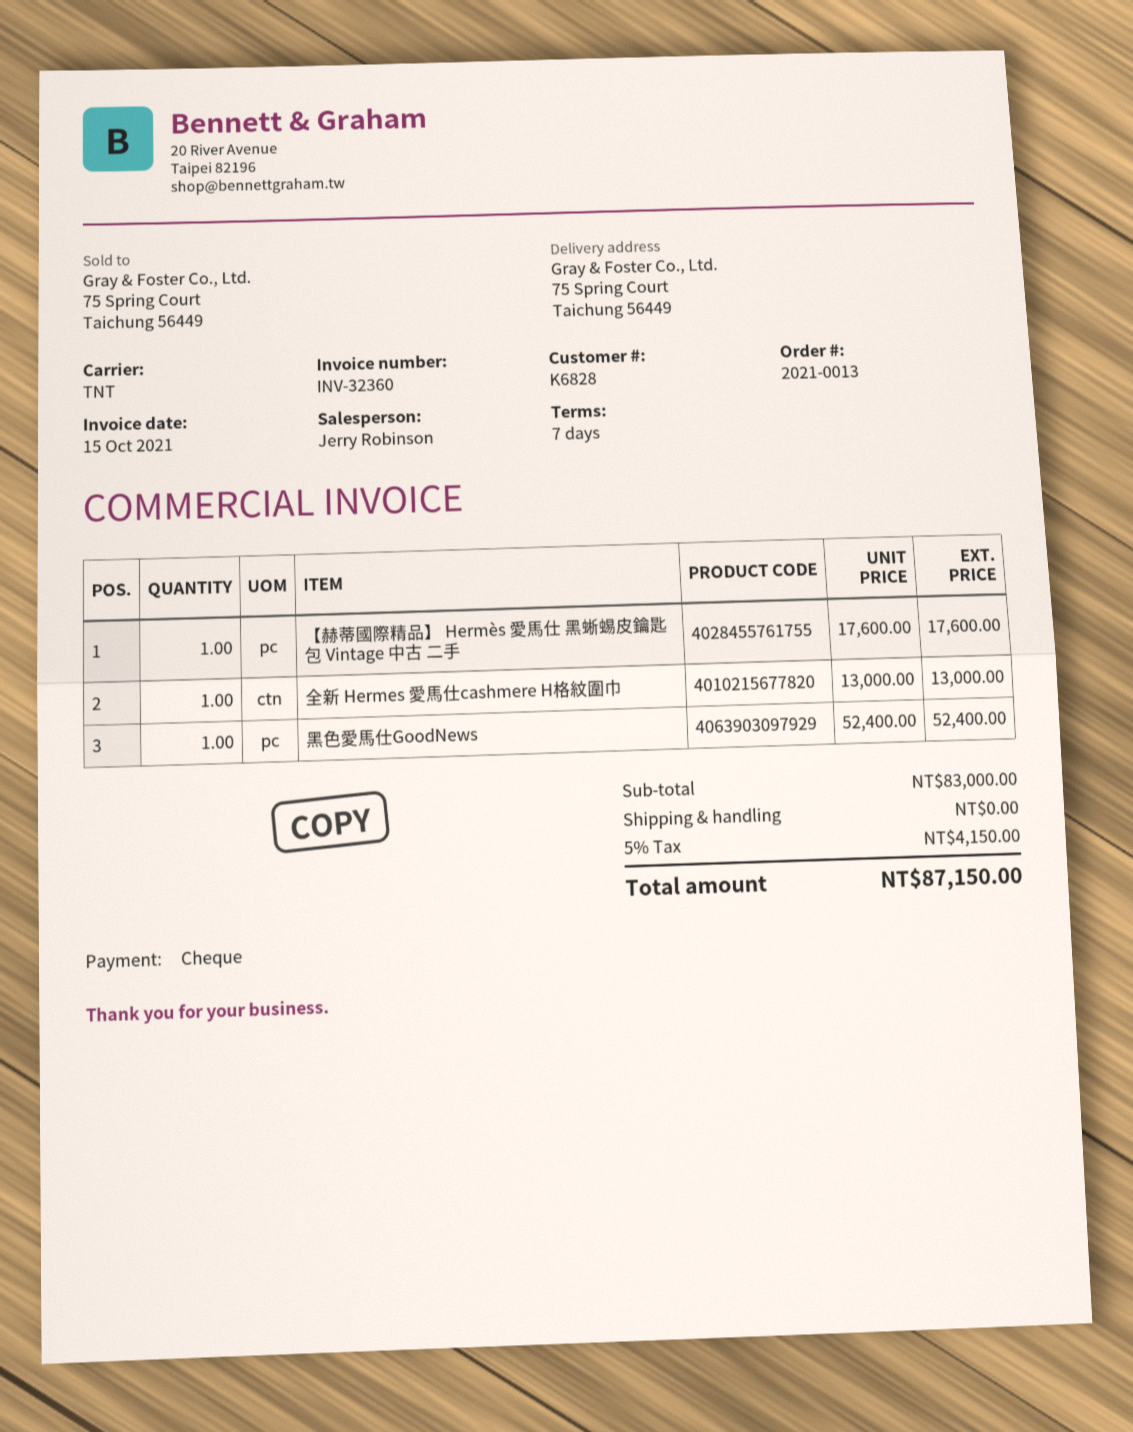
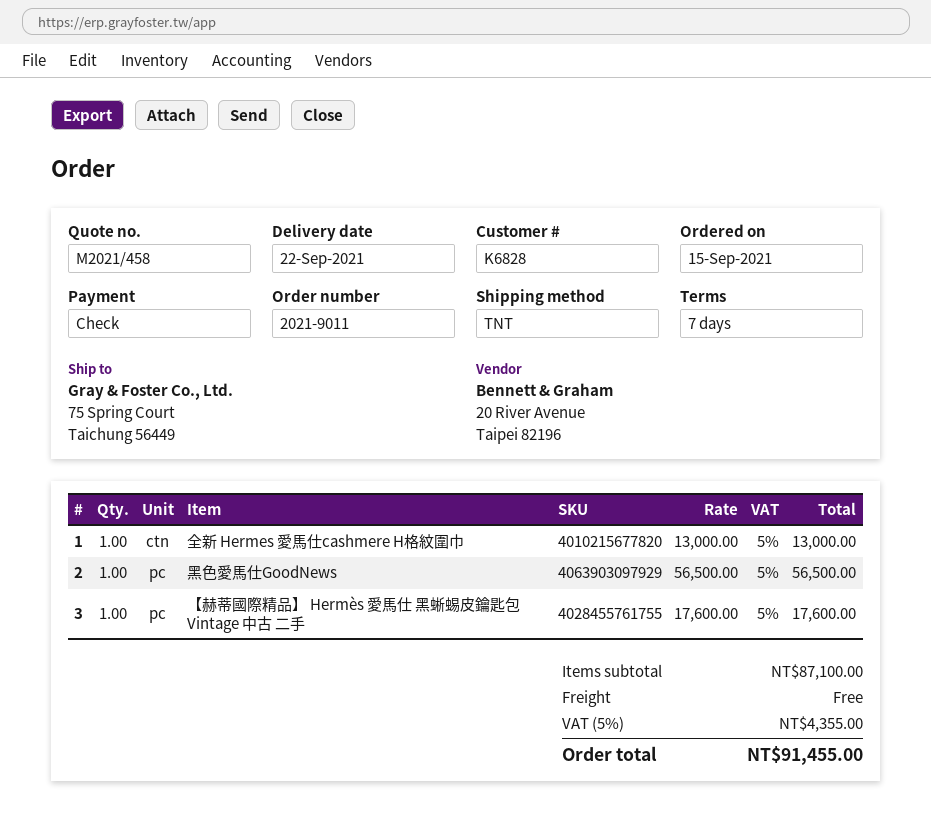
order number: 2021-0013 -> 2021-9011
黑色愛馬仕GoodNews: 1 x 52400.00 = 52400.00 -> 1 x 56500.00 = 56500.00
subtotal: 83000.00 -> 87100.00
tax: 5% = 4150.00 -> 5% = 4355.00
total: 87150.00 -> 91455.00

